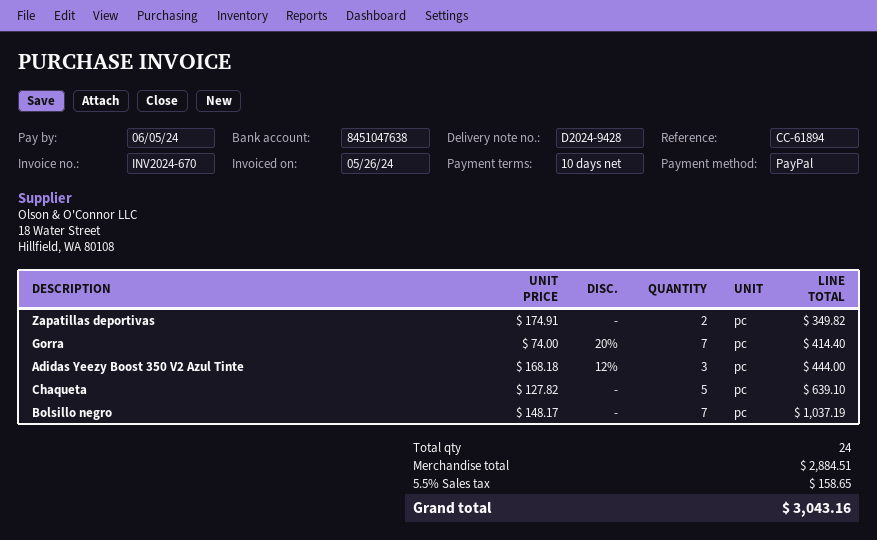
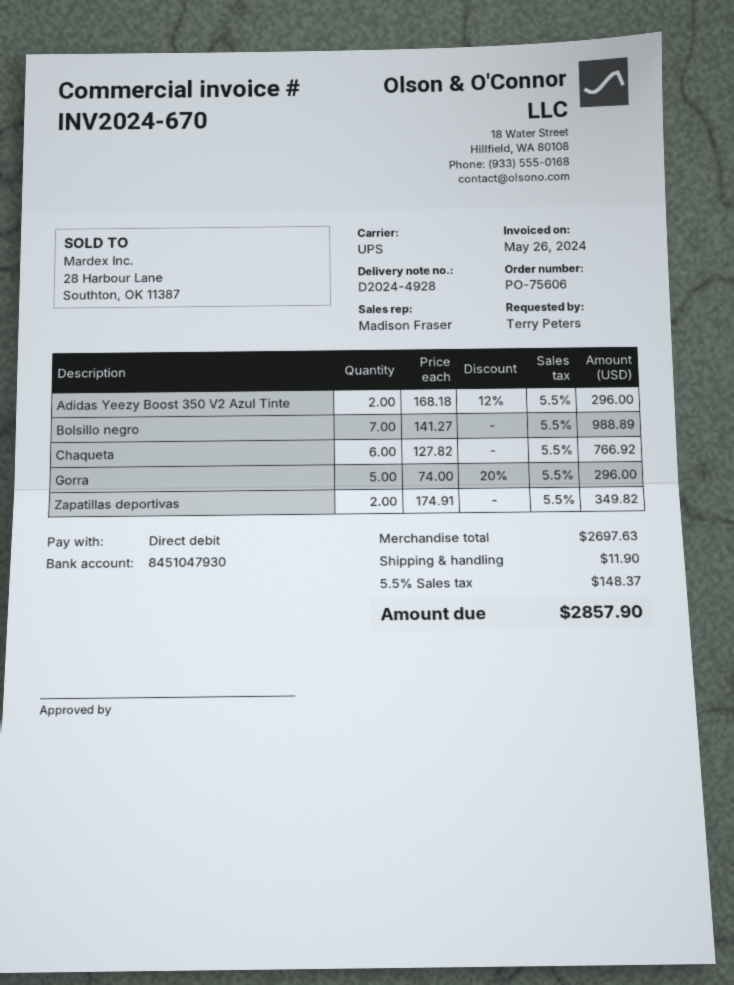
delivery note number: D2024-9428 -> D2024-4928
payment method: PayPal -> direct debit
bank account: 8451047638 -> 8451047930
Gorra: 7 x 74.00 - 20% = 414.40 -> 5 x 74.00 - 20% = 296.00
Adidas Yeezy Boost 350 V2 Azul Tinte: 3 x 168.18 - 12% = 444.00 -> 2 x 168.18 - 12% = 296.00
Chaqueta: 5 x 127.82 = 639.10 -> 6 x 127.82 = 766.92
Bolsillo negro: 7 x 148.17 = 1037.19 -> 7 x 141.27 = 988.89
subtotal: 2884.51 -> 2697.63
shipping: none -> 11.90
tax: 5.5% = 158.65 -> 5.5% = 148.37
total: 3043.16 -> 2857.90

